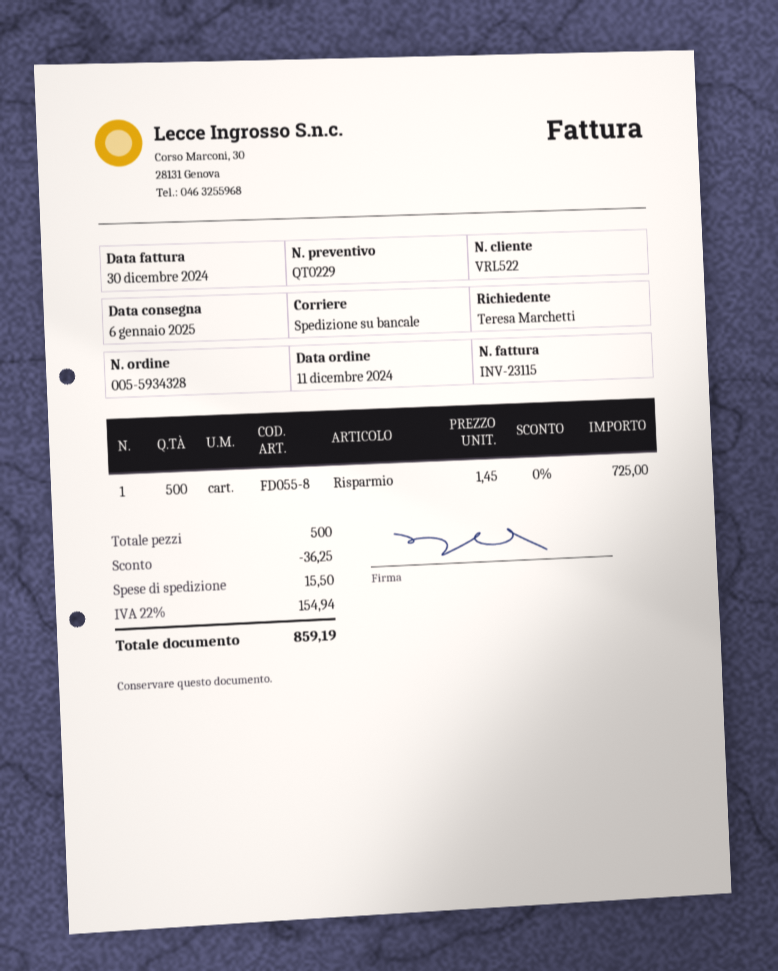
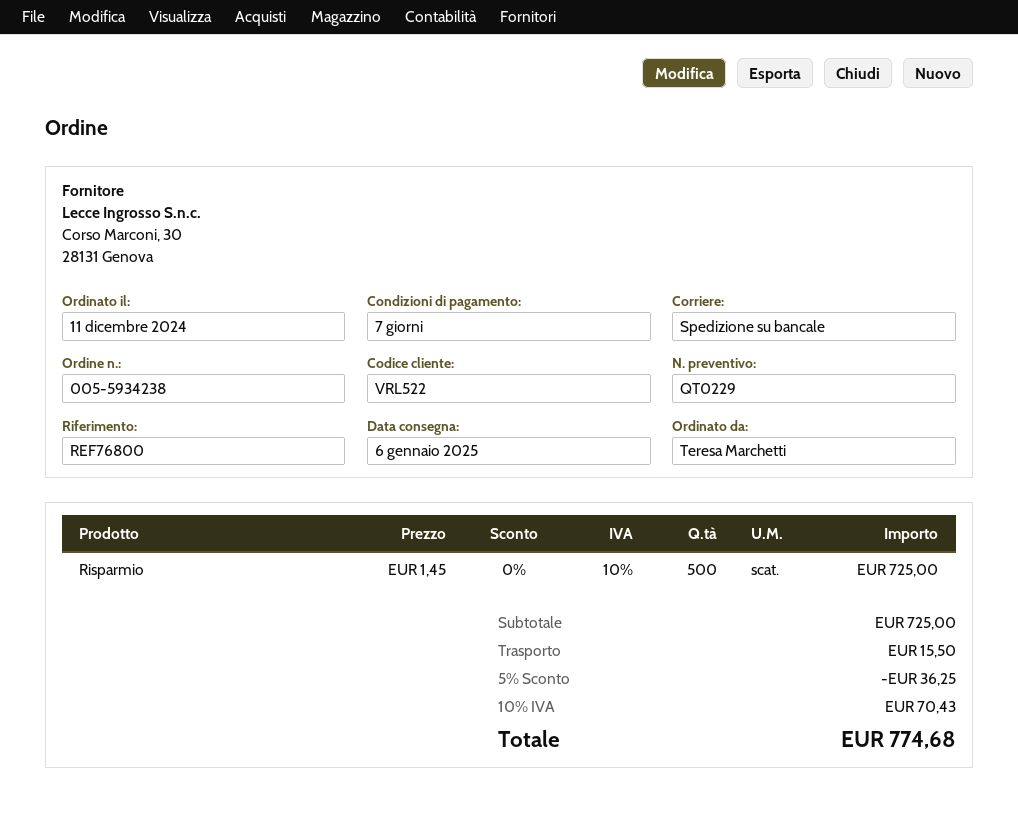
order number: 005-5934328 -> 005-5934238
tax: 22% = 154.94 -> 10% = 70.43
total: 859.19 -> 774.68

